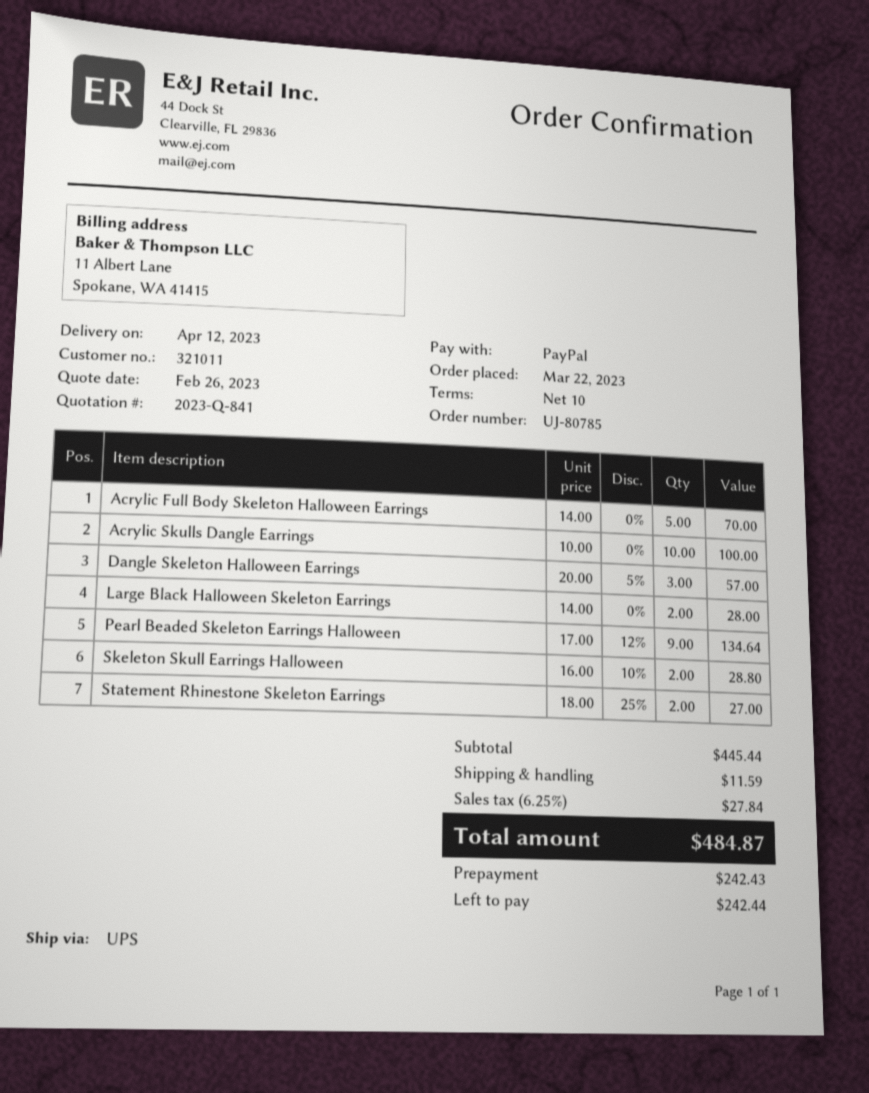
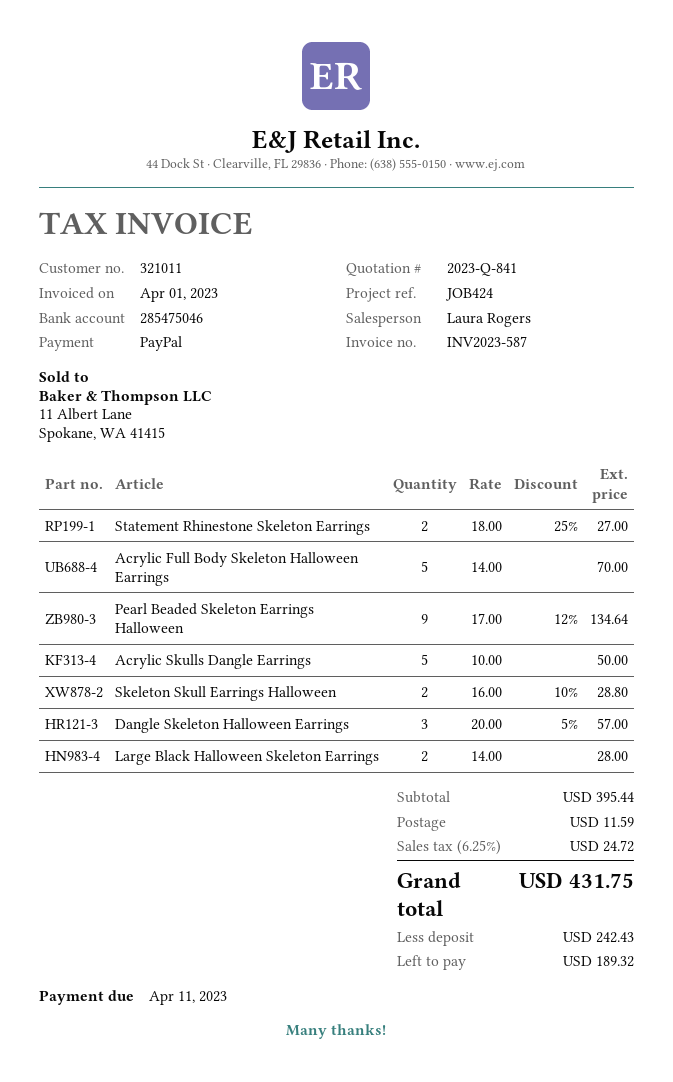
Acrylic Skulls Dangle Earrings: 10 x 10.00 = 100.00 -> 5 x 10.00 = 50.00
subtotal: 445.44 -> 395.44
tax: 6.25% = 27.84 -> 6.25% = 24.72
total: 484.87 -> 431.75
balance: 242.44 -> 189.32

